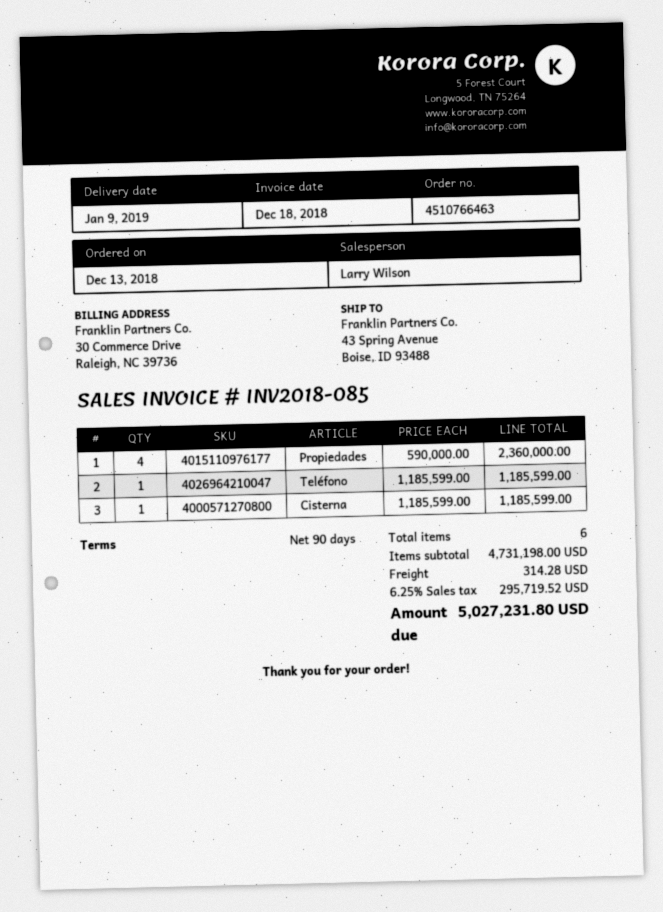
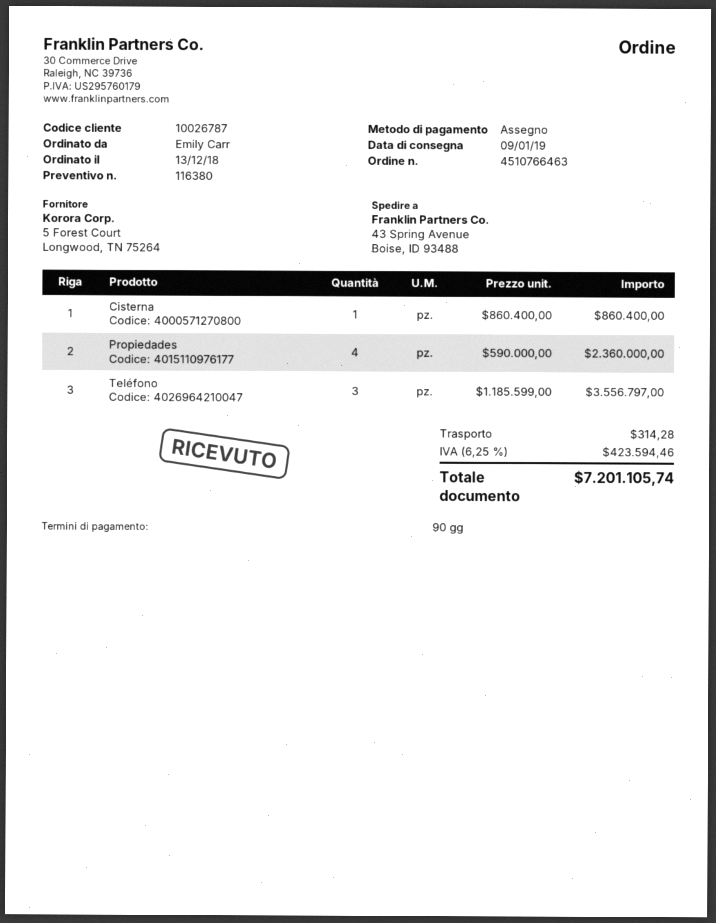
Teléfono: 1 x 1185599.00 = 1185599.00 -> 3 x 1185599.00 = 3556797.00
Cisterna: 1 x 1185599.00 = 1185599.00 -> 1 x 860400.00 = 860400.00
tax: 6.25% = 295719.52 -> 6.25% = 423594.46
total: 5027231.80 -> 7201105.74

